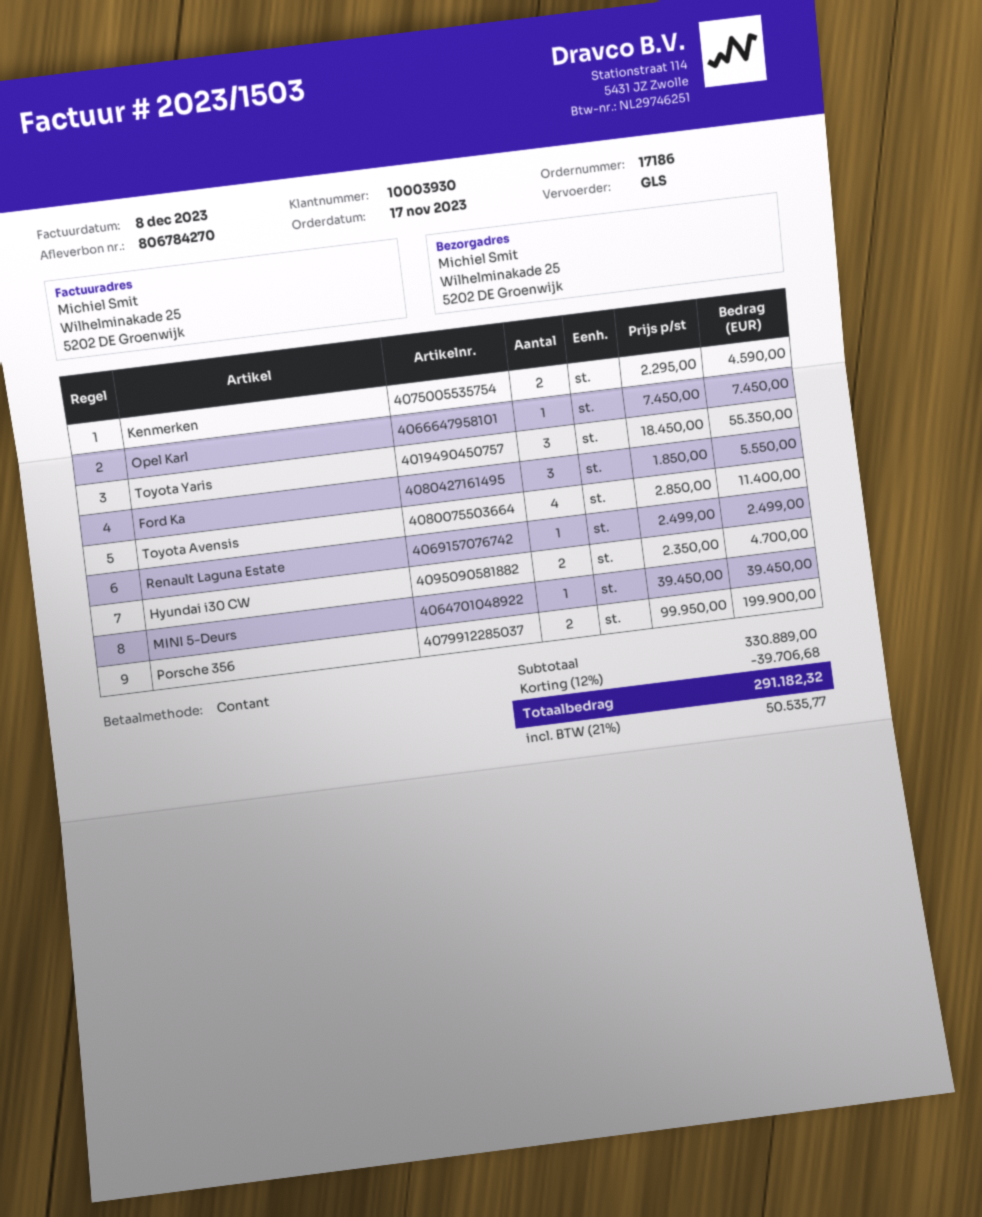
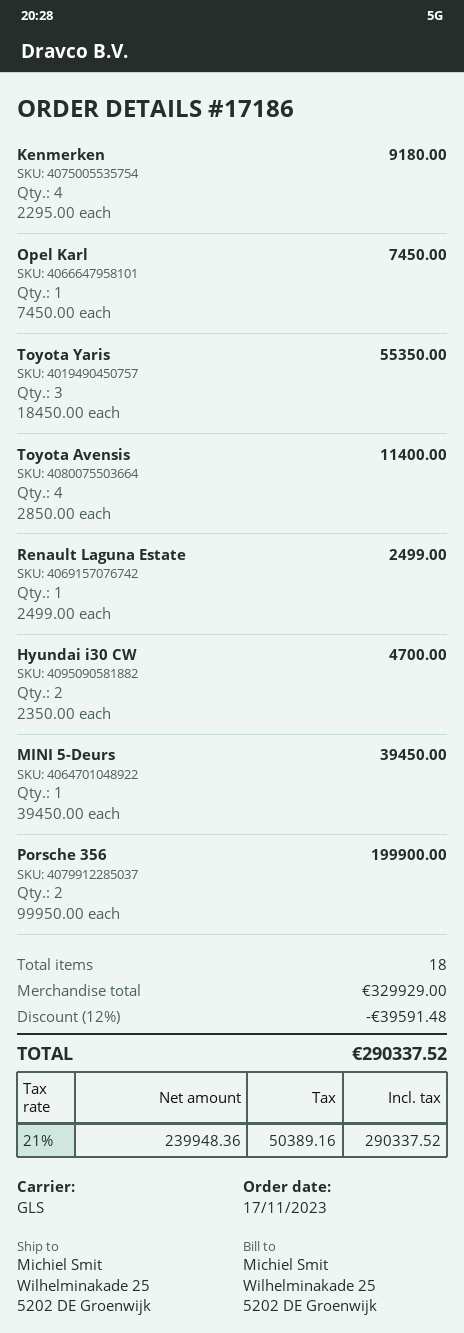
Kenmerken: 2 x 2295.00 = 4590.00 -> 4 x 2295.00 = 9180.00
Ford Ka: 3 x 1850.00 = 5550.00 -> none
subtotal: 330889.00 -> 329929.00
discount: 12% = 39706.68 -> 12% = 39591.48
tax: 21% = 50535.77 -> 21% = 50389.16
total: 291182.32 -> 290337.52

